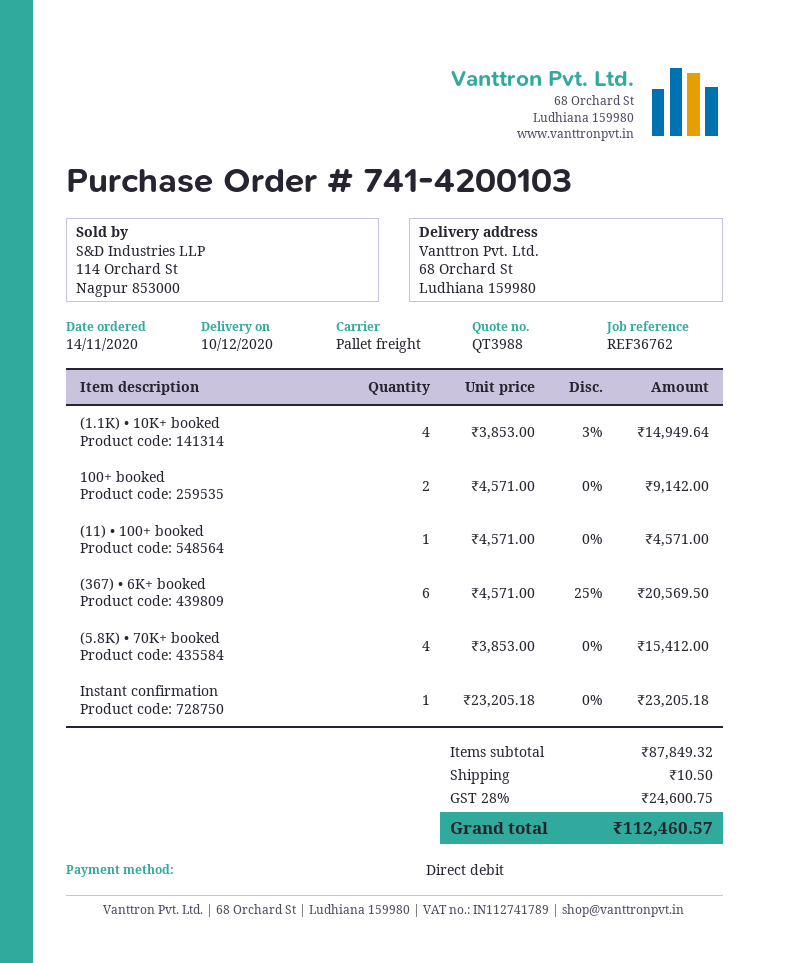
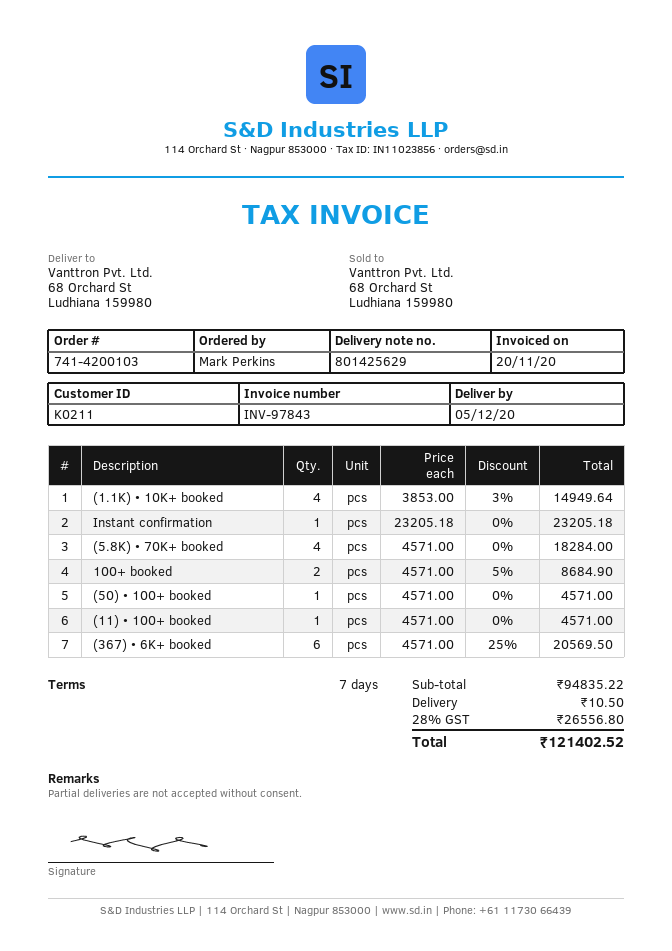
delivery date: 2020-12-10 -> 2020-12-05
100+ booked: 2 x 4571.00 = 9142.00 -> 2 x 4571.00 - 5% = 8684.90
(5.8K) • 70K+ booked: 4 x 3853.00 = 15412.00 -> 4 x 4571.00 = 18284.00
(50) • 100+ booked: none -> 1 x 4571.00 = 4571.00
subtotal: 87849.32 -> 94835.22
tax: 28% = 24600.75 -> 28% = 26556.80
total: 112460.57 -> 121402.52

